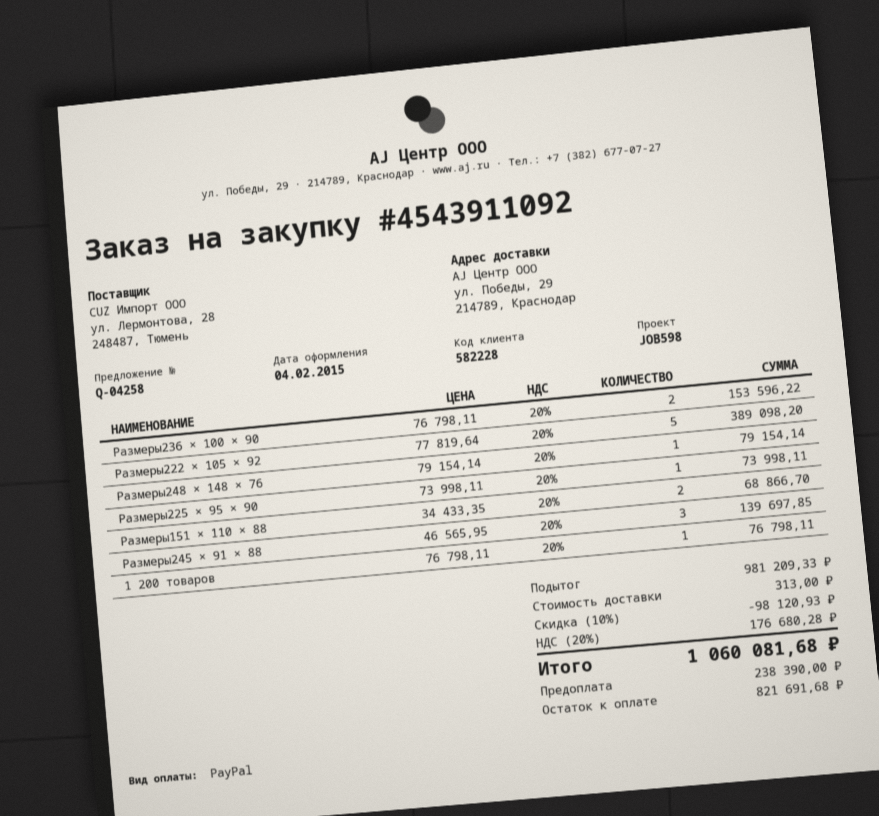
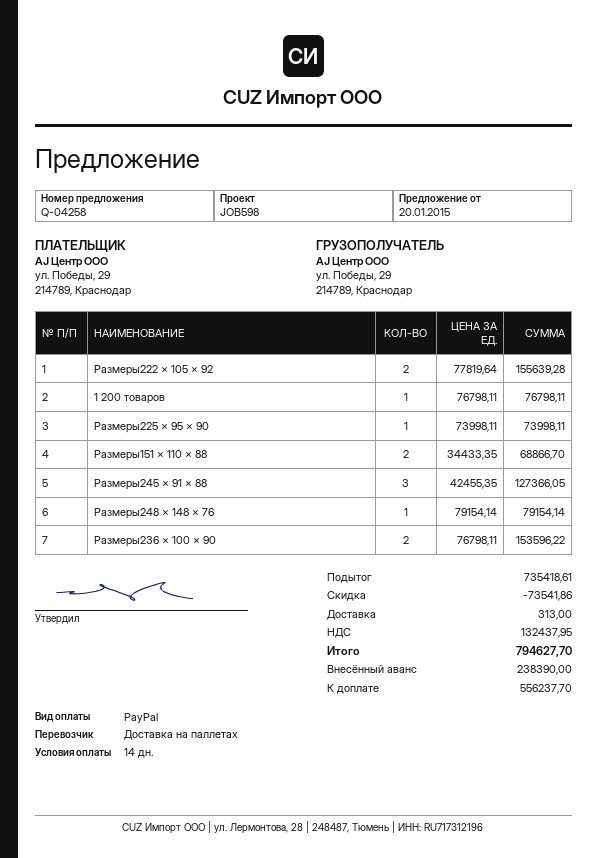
Размеры222 × 105 × 92: 5 x 77819.64 = 389098.20 -> 2 x 77819.64 = 155639.28
Размеры245 × 91 × 88: 3 x 46565.95 = 139697.85 -> 3 x 42455.35 = 127366.05
subtotal: 981209.33 -> 735418.61
discount: 98120.93 -> 73541.86
tax: 176680.28 -> 132437.95
total: 1060081.68 -> 794627.70
balance: 821691.68 -> 556237.70

